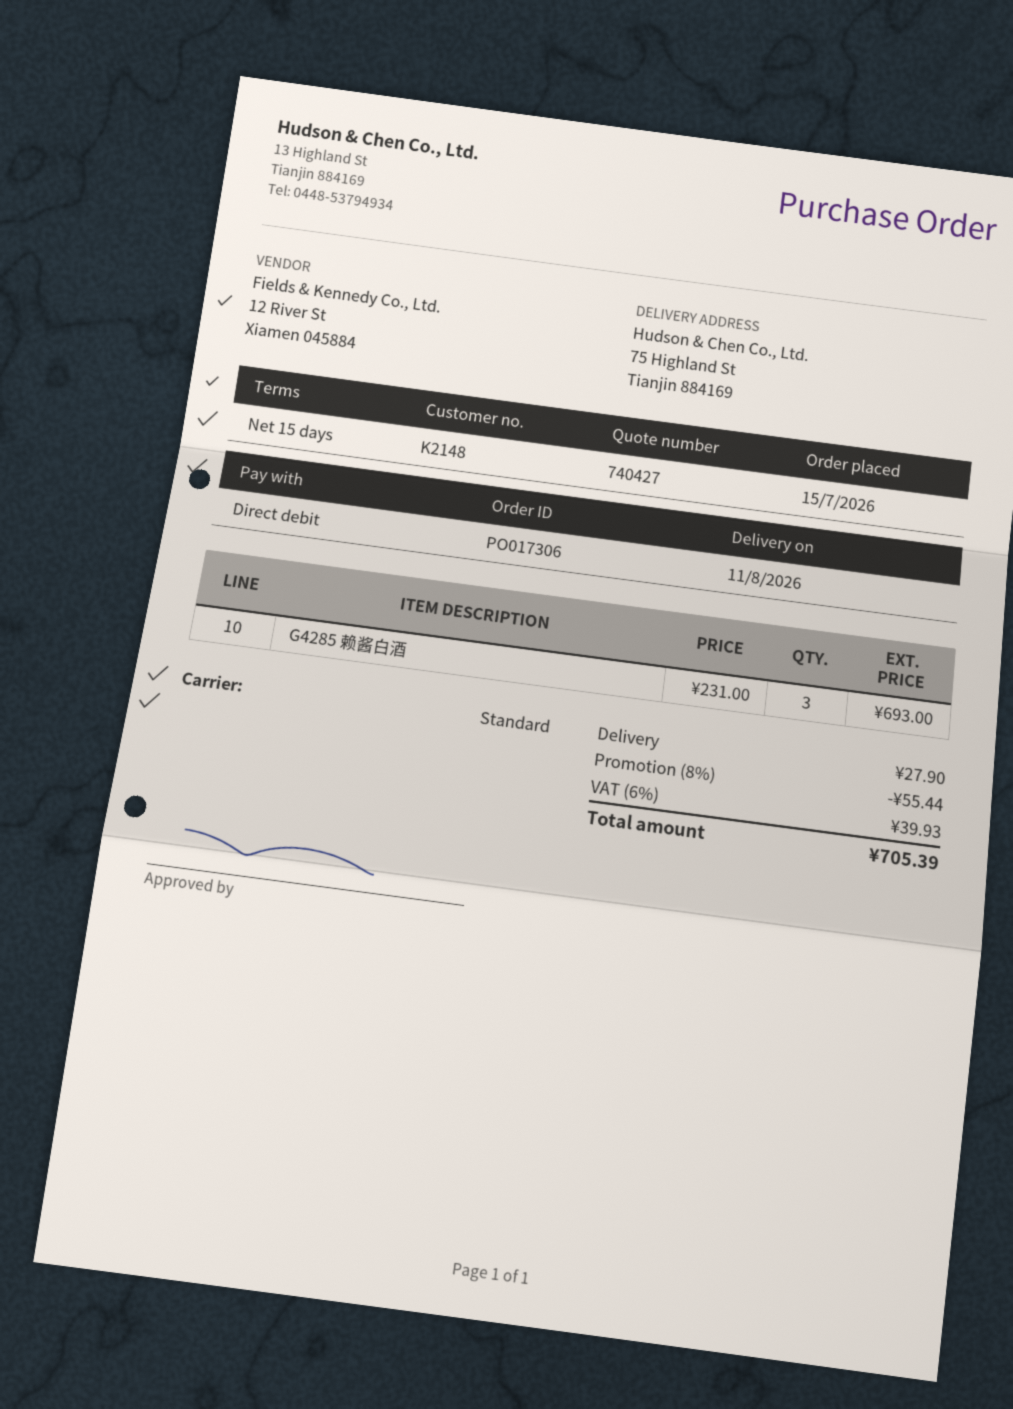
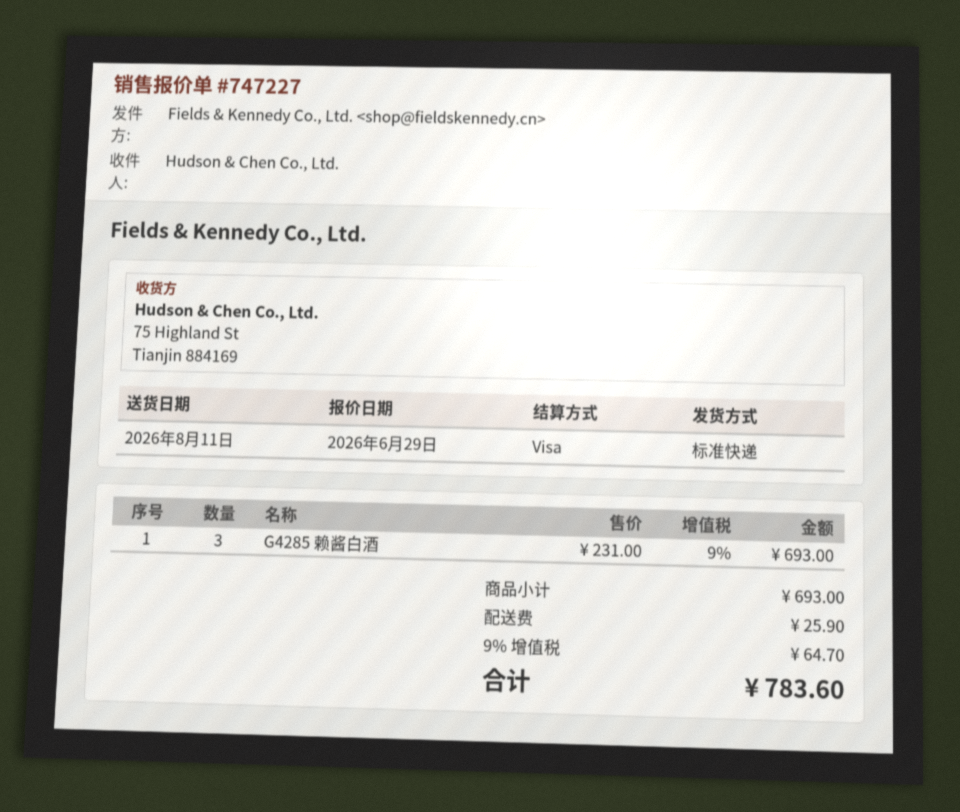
quote number: 740427 -> 747227
payment method: direct debit -> Visa
discount: 8% = 55.44 -> none
shipping: 27.90 -> 25.90
tax: 6% = 39.93 -> 9% = 64.70
total: 705.39 -> 783.60

